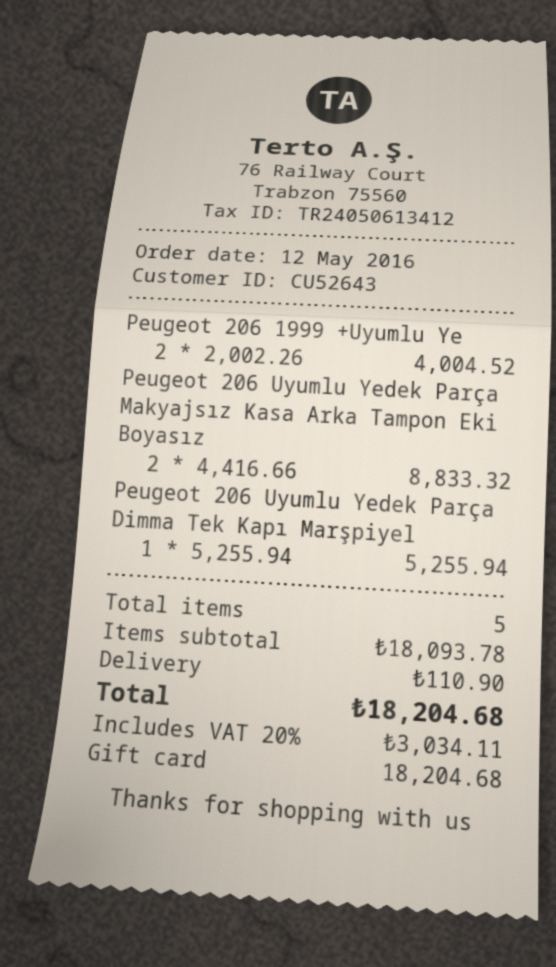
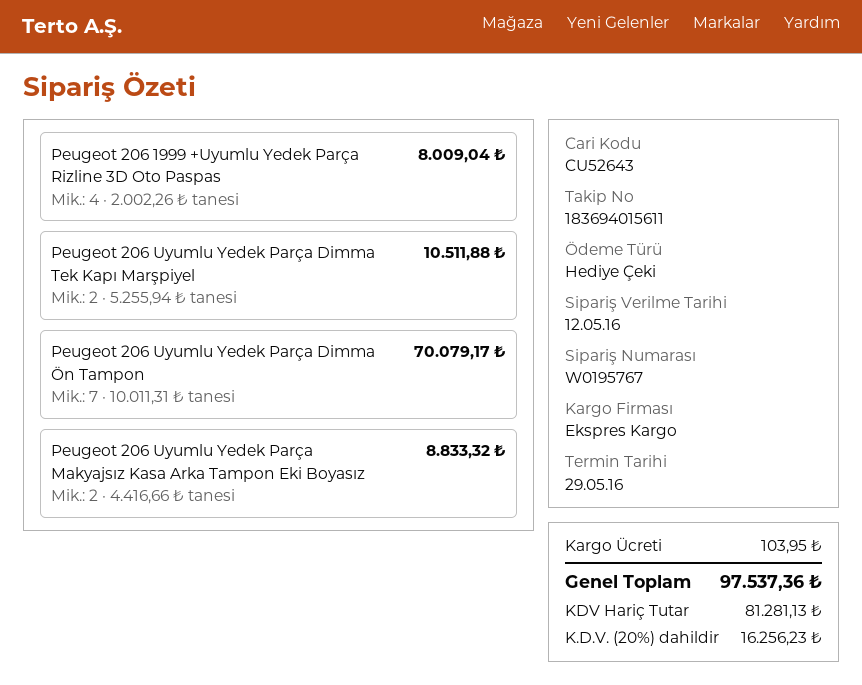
Peugeot 206 1999 +Uyumlu Ye: 2 x 2002.26 = 4004.52 -> 4 x 2002.26 = 8009.04
Peugeot 206 Uyumlu Yedek Parça Dimma Tek Kapı Marşpiyel: 1 x 5255.94 = 5255.94 -> 2 x 5255.94 = 10511.88
Peugeot 206 Uyumlu Yedek Parça Dimma Ön Tampon: none -> 7 x 10011.31 = 70079.17
shipping: 110.90 -> 103.95
tax: 20% = 3034.11 -> 20% = 16256.23
total: 18204.68 -> 97537.36

